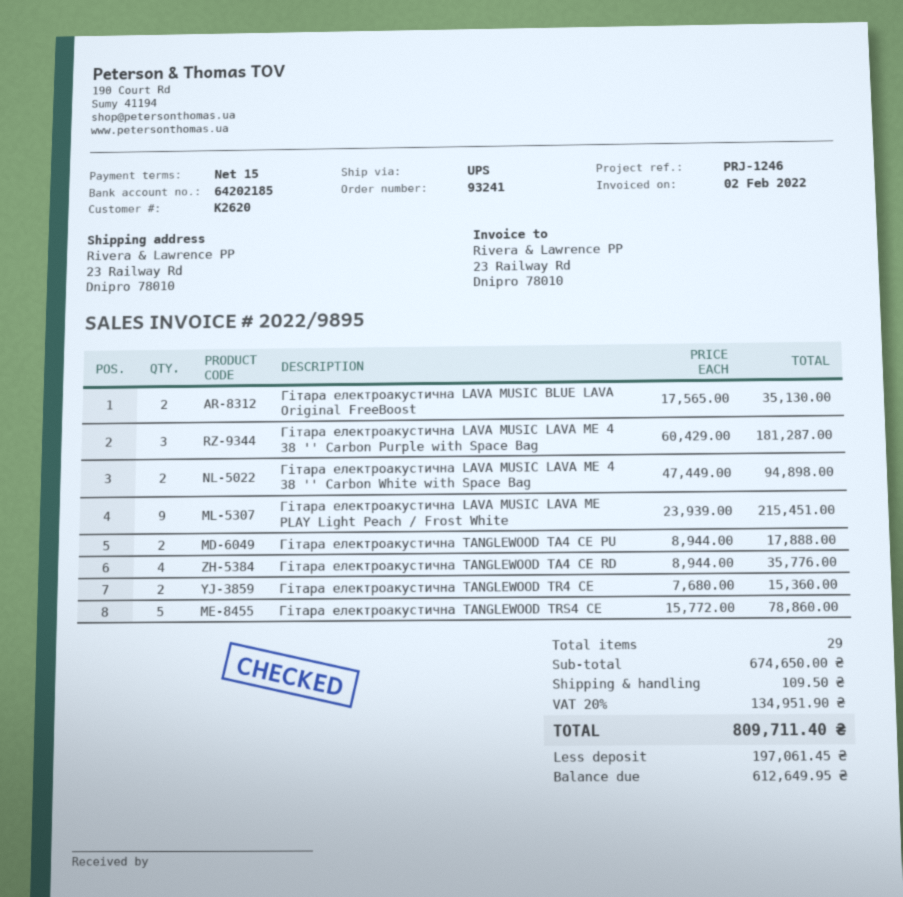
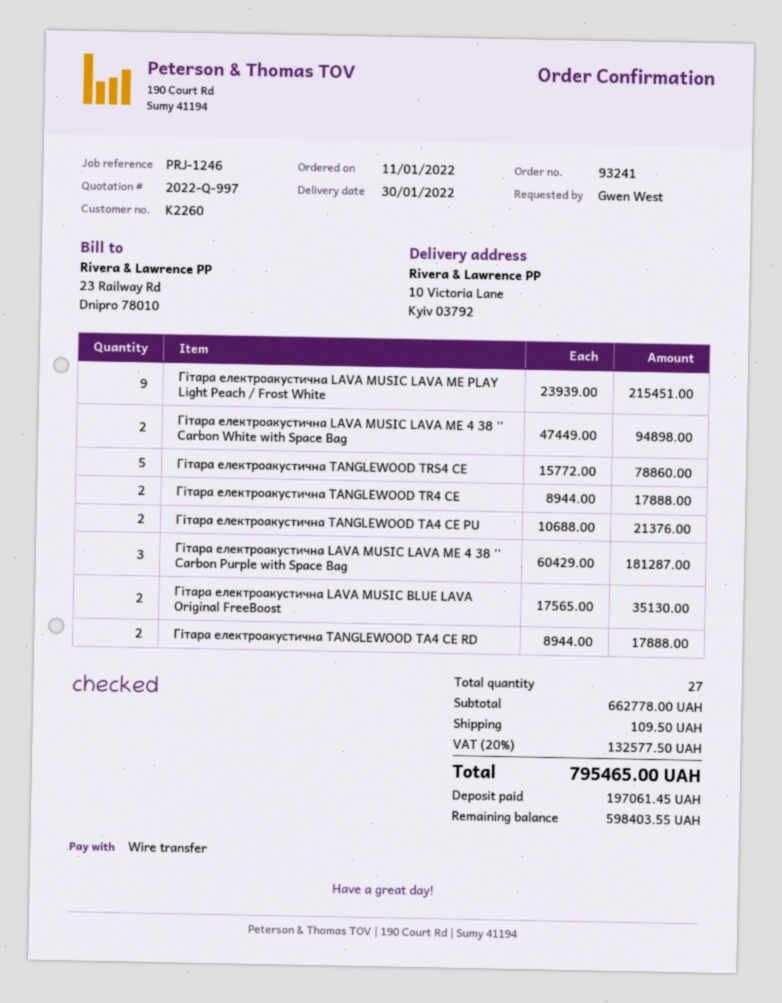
customer number: K2620 -> K2260
ship to: 23 Railway Rd, Dnipro 78010 -> 10 Victoria Lane, Kyiv 03792
Гітара електроакустична TANGLEWOOD TA4 CE PU: 2 x 8944.00 = 17888.00 -> 2 x 10688.00 = 21376.00
Гітара електроакустична TANGLEWOOD TA4 CE RD: 4 x 8944.00 = 35776.00 -> 2 x 8944.00 = 17888.00
Гітара електроакустична TANGLEWOOD TR4 CE: 2 x 7680.00 = 15360.00 -> 2 x 8944.00 = 17888.00
total quantity: 29 -> 27
subtotal: 674650.00 -> 662778.00
tax: 20% = 134951.90 -> 20% = 132577.50
total: 809711.40 -> 795465.00
balance: 612649.95 -> 598403.55

